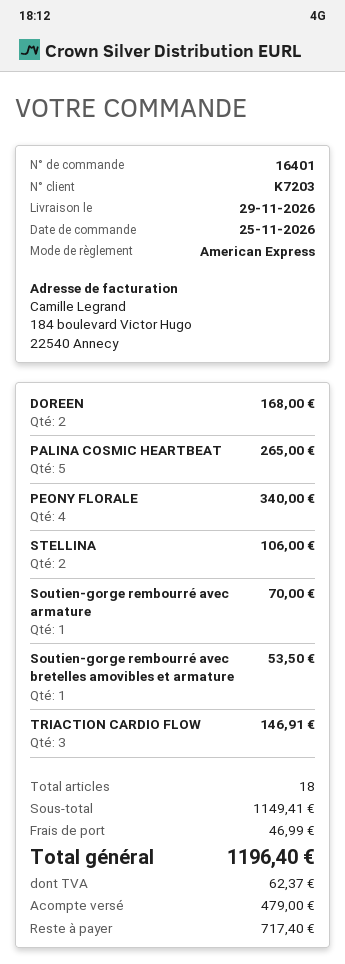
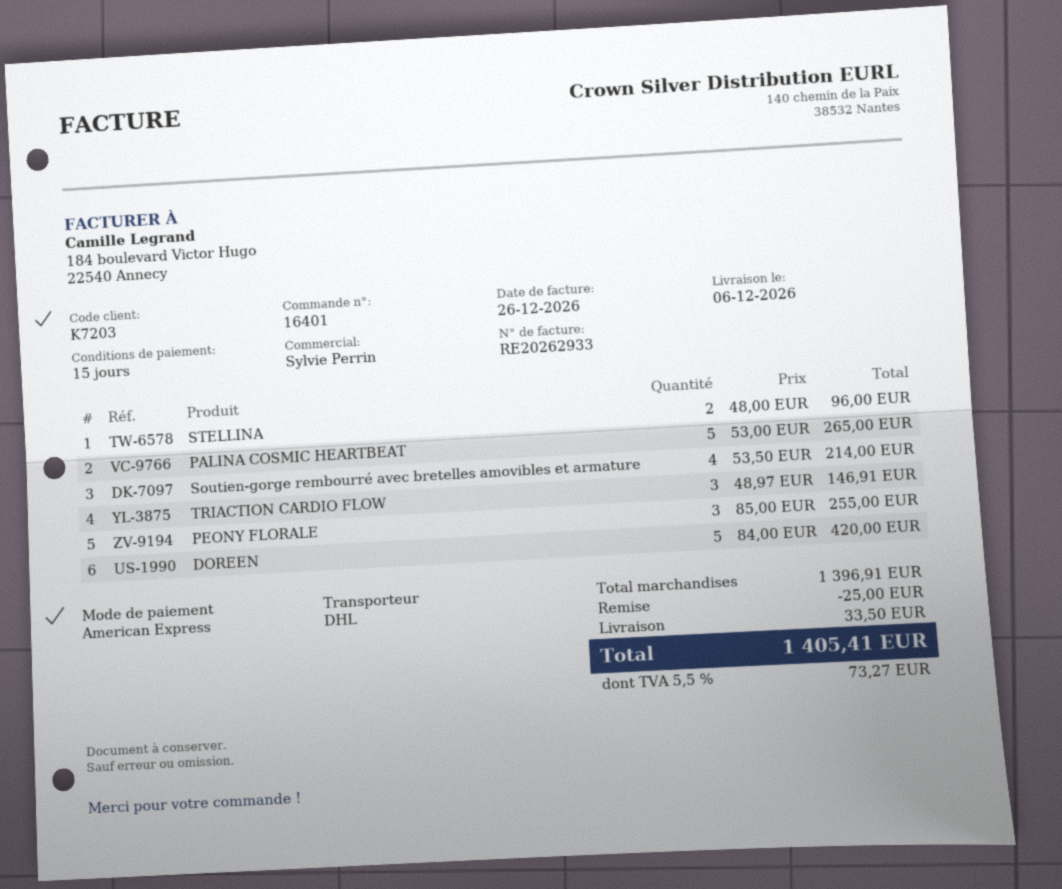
delivery date: 2026-11-29 -> 2026-12-06
DOREEN: 2 for 168.00 -> 5 for 420.00
PEONY FLORALE: 4 for 340.00 -> 3 for 255.00
STELLINA: 2 for 106.00 -> 2 for 96.00
Soutien-gorge rembourré avec armature: 1 for 70.00 -> none
Soutien-gorge rembourré avec bretelles amovibles et armature: 1 for 53.50 -> 4 for 214.00
subtotal: 1149.41 -> 1396.91
discount: none -> 25.00
shipping: 46.99 -> 33.50
tax: 62.37 -> 73.27
total: 1196.40 -> 1405.41

